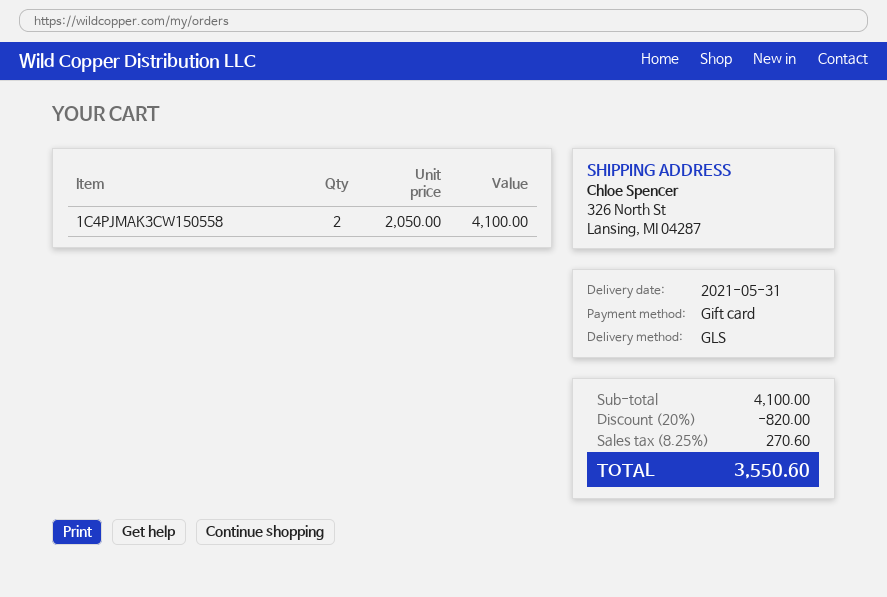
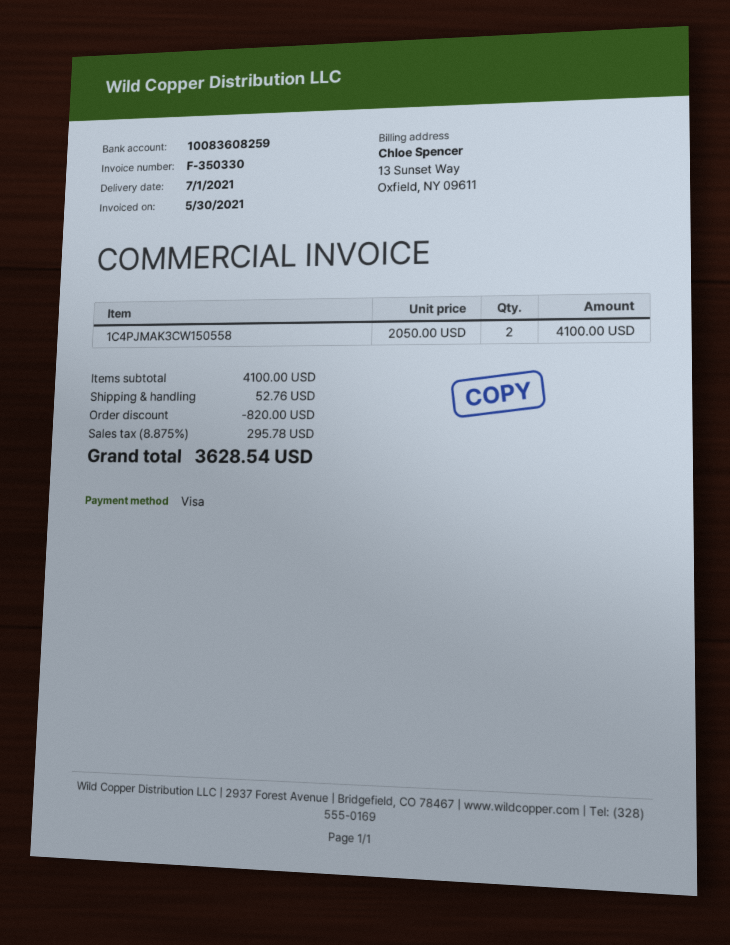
delivery date: 2021-05-31 -> 2021-07-01
payment method: gift card -> Visa
shipping: none -> 52.76
tax: 8.25% = 270.60 -> 8.875% = 295.78
total: 3550.60 -> 3628.54

